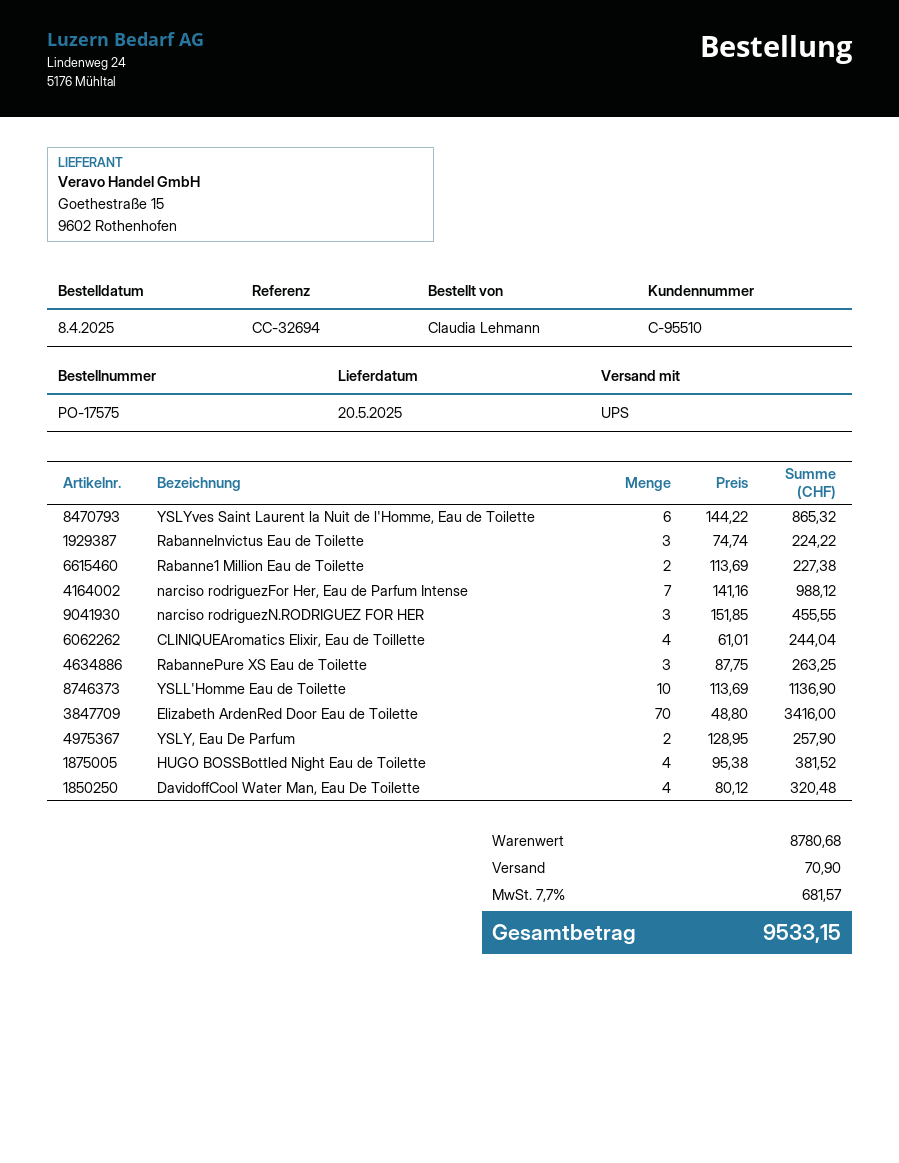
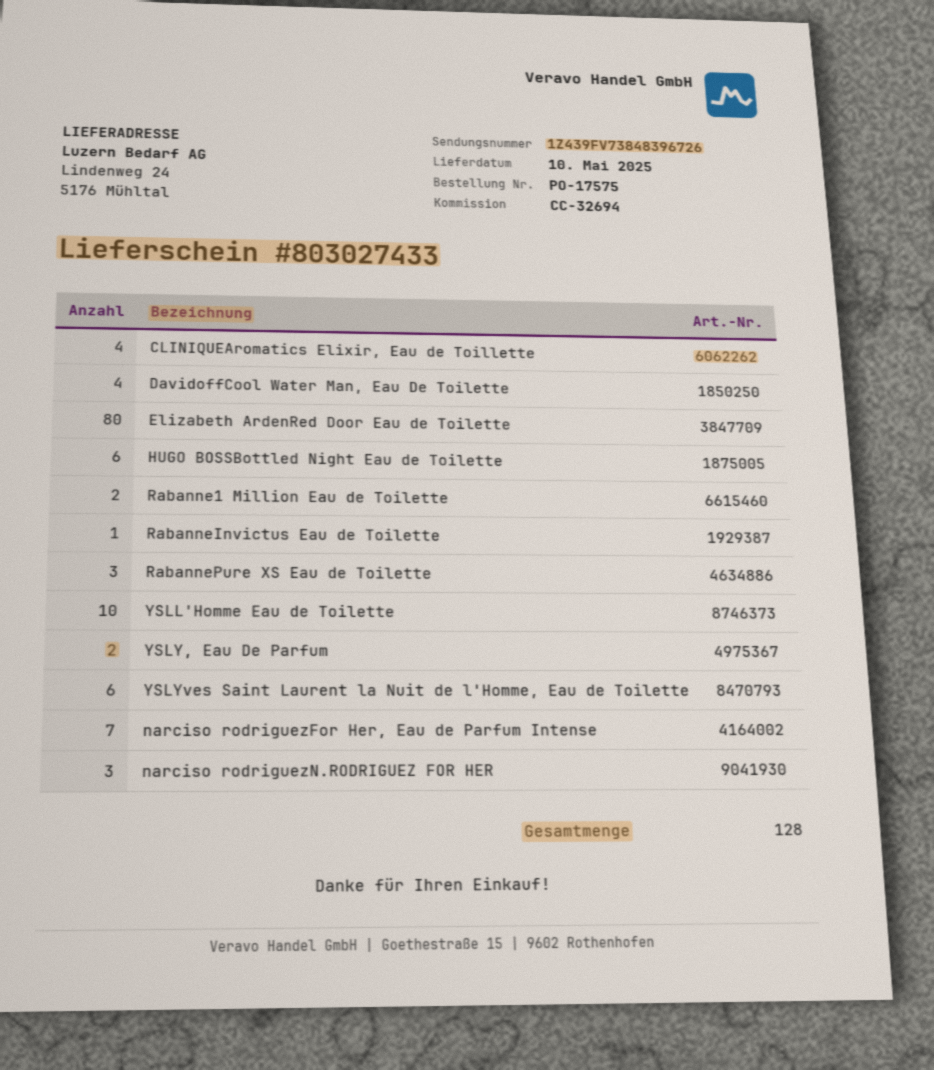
delivery date: 2025-05-20 -> 2025-05-10
RabanneInvictus Eau de Toilette: 3 -> 1
Elizabeth ArdenRed Door Eau de Toilette: 70 -> 80
HUGO BOSSBottled Night Eau de Toilette: 4 -> 6

